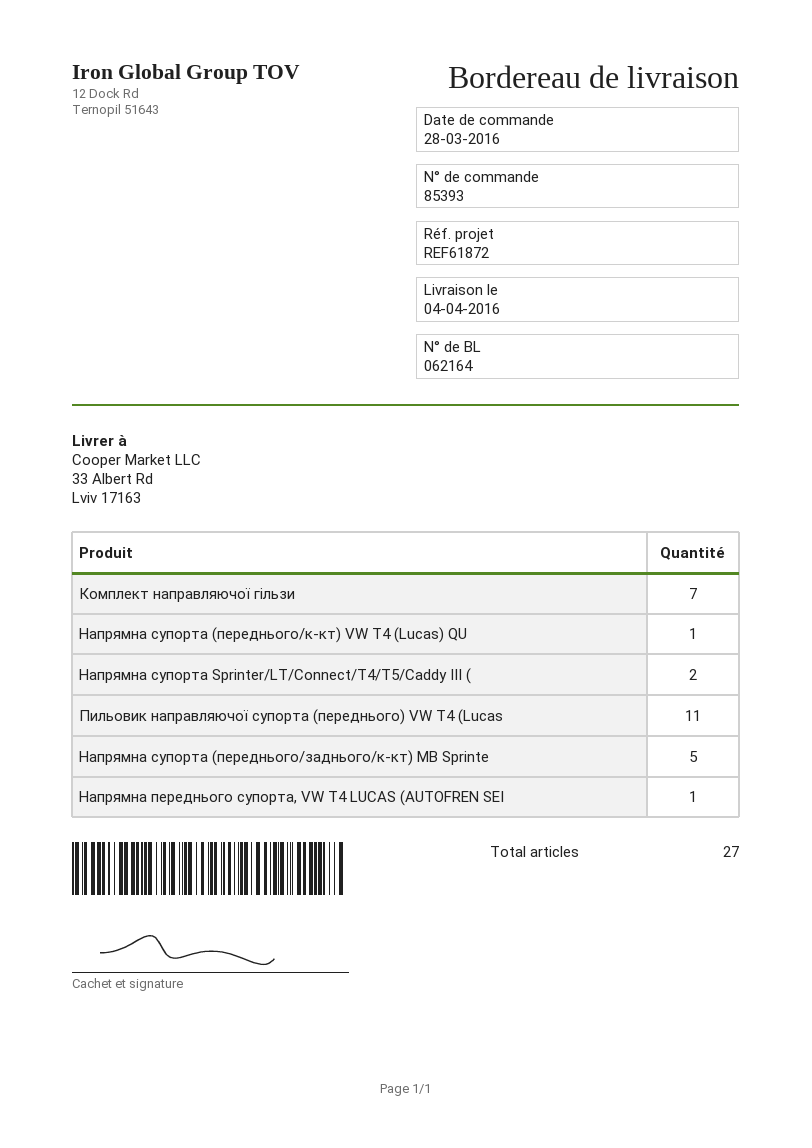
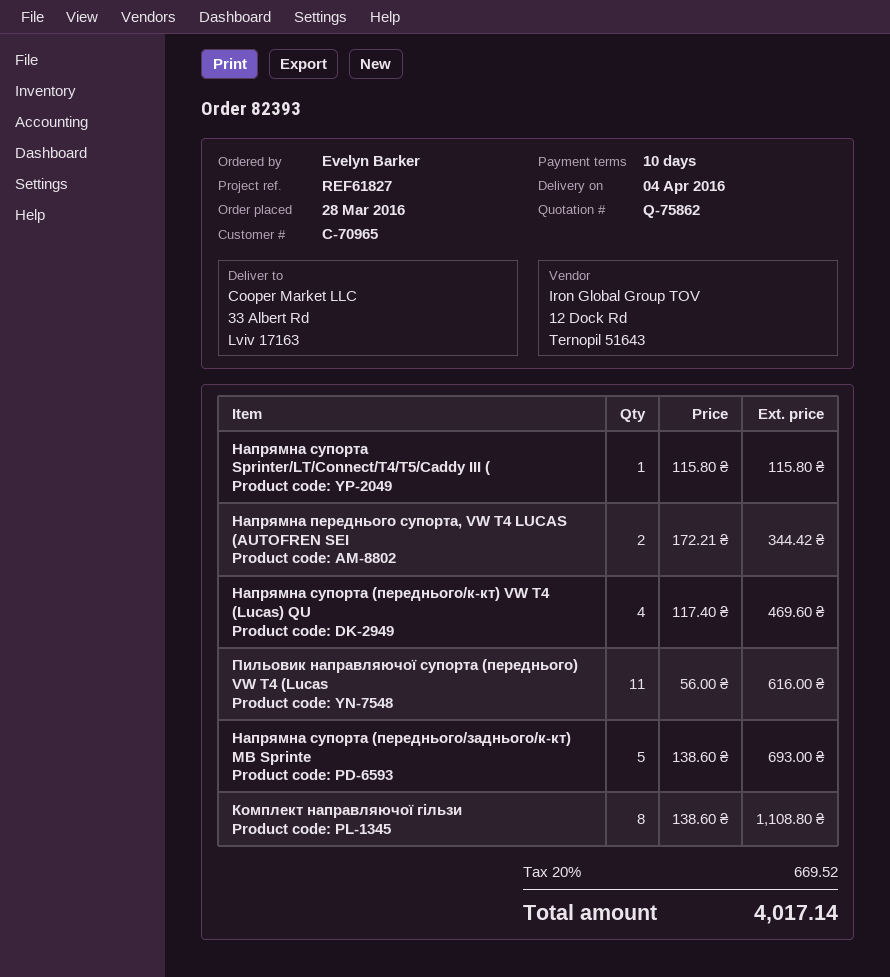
order number: 85393 -> 82393
reference: REF61872 -> REF61827
Комплект направляючої гільзи: 7 -> 8
Напрямна супорта (переднього/к-кт) VW T4 (Lucas) QU: 1 -> 4
Напрямна супорта Sprinter/LT/Connect/T4/T5/Caddy III (: 2 -> 1
Напрямна переднього супорта, VW T4 LUCAS (AUTOFREN SEI: 1 -> 2

